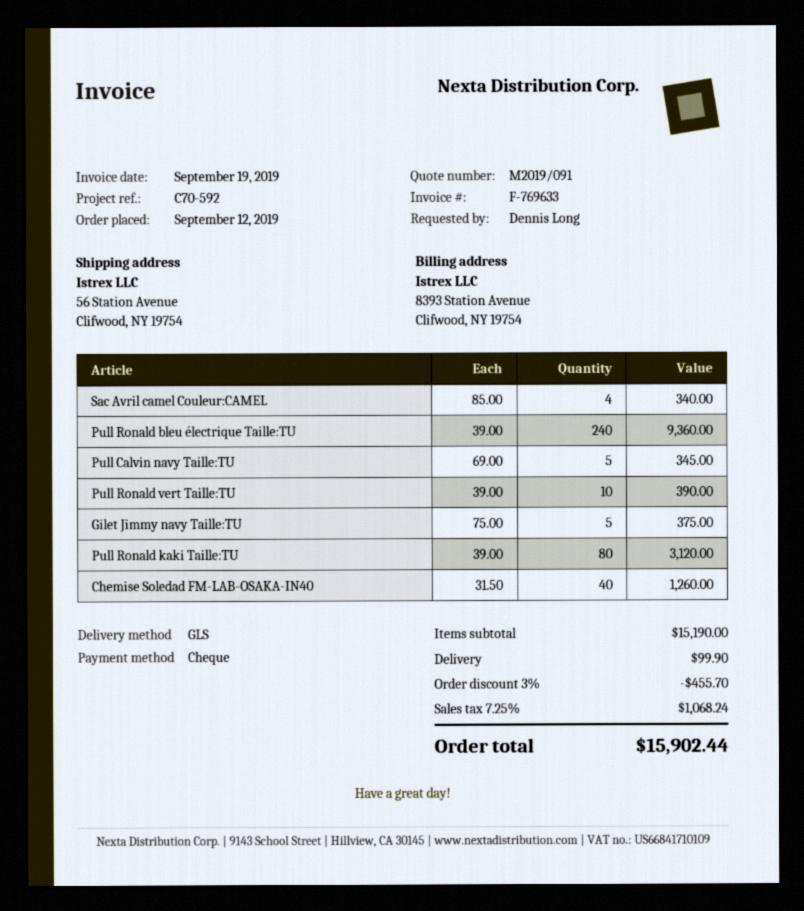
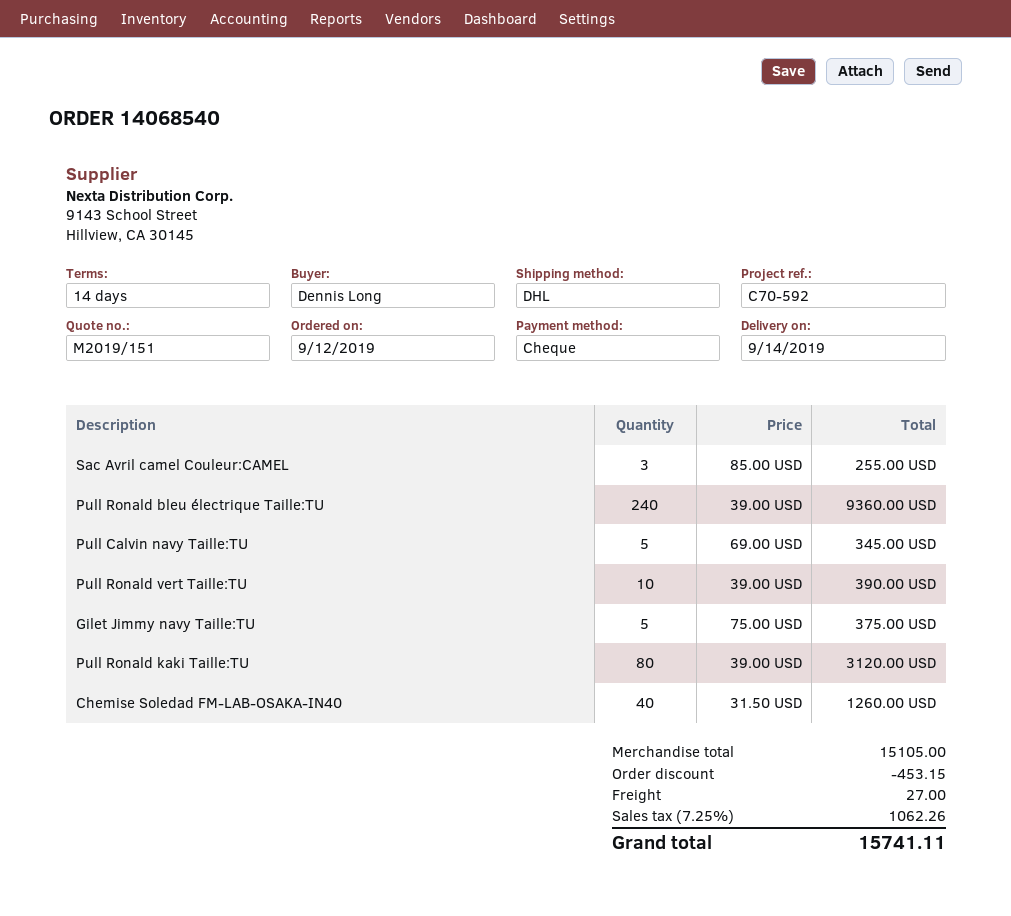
quote number: M2019/091 -> M2019/151
shipping method: GLS -> DHL
Sac Avril camel Couleur:CAMEL: 4 x 85.00 = 340.00 -> 3 x 85.00 = 255.00
subtotal: 15190.00 -> 15105.00
discount: 455.70 -> 453.15
shipping: 99.90 -> 27.00
tax: 7.25% = 1068.24 -> 7.25% = 1062.26
total: 15902.44 -> 15741.11

